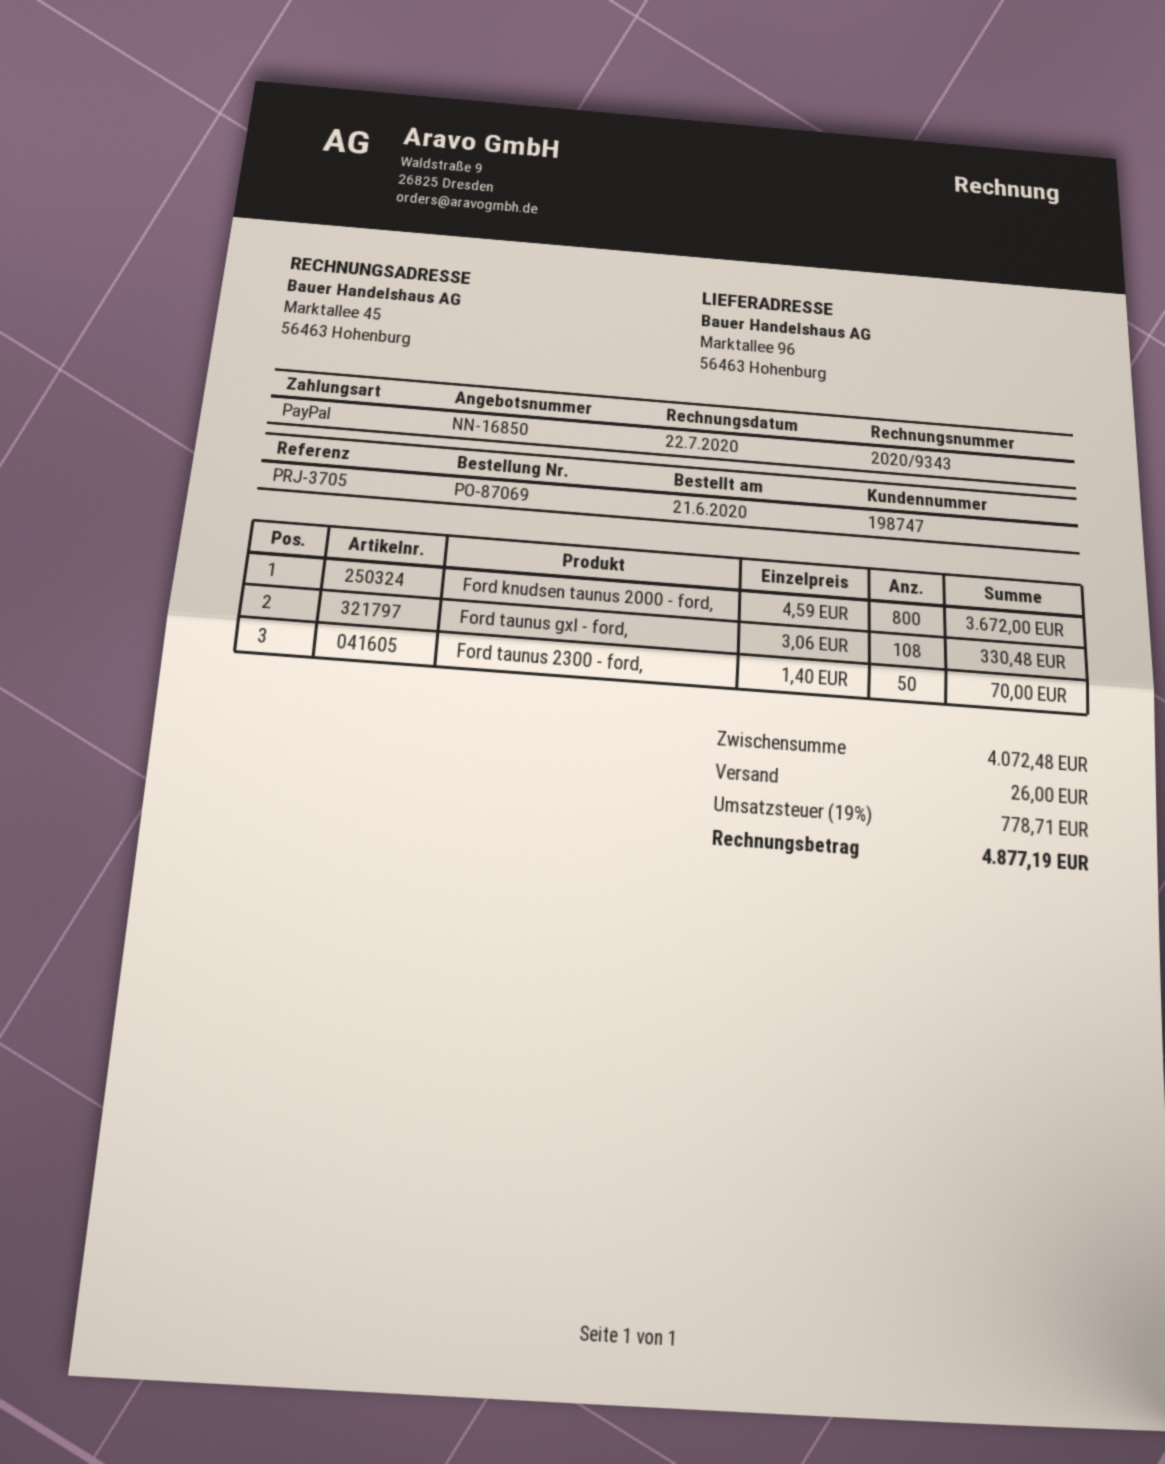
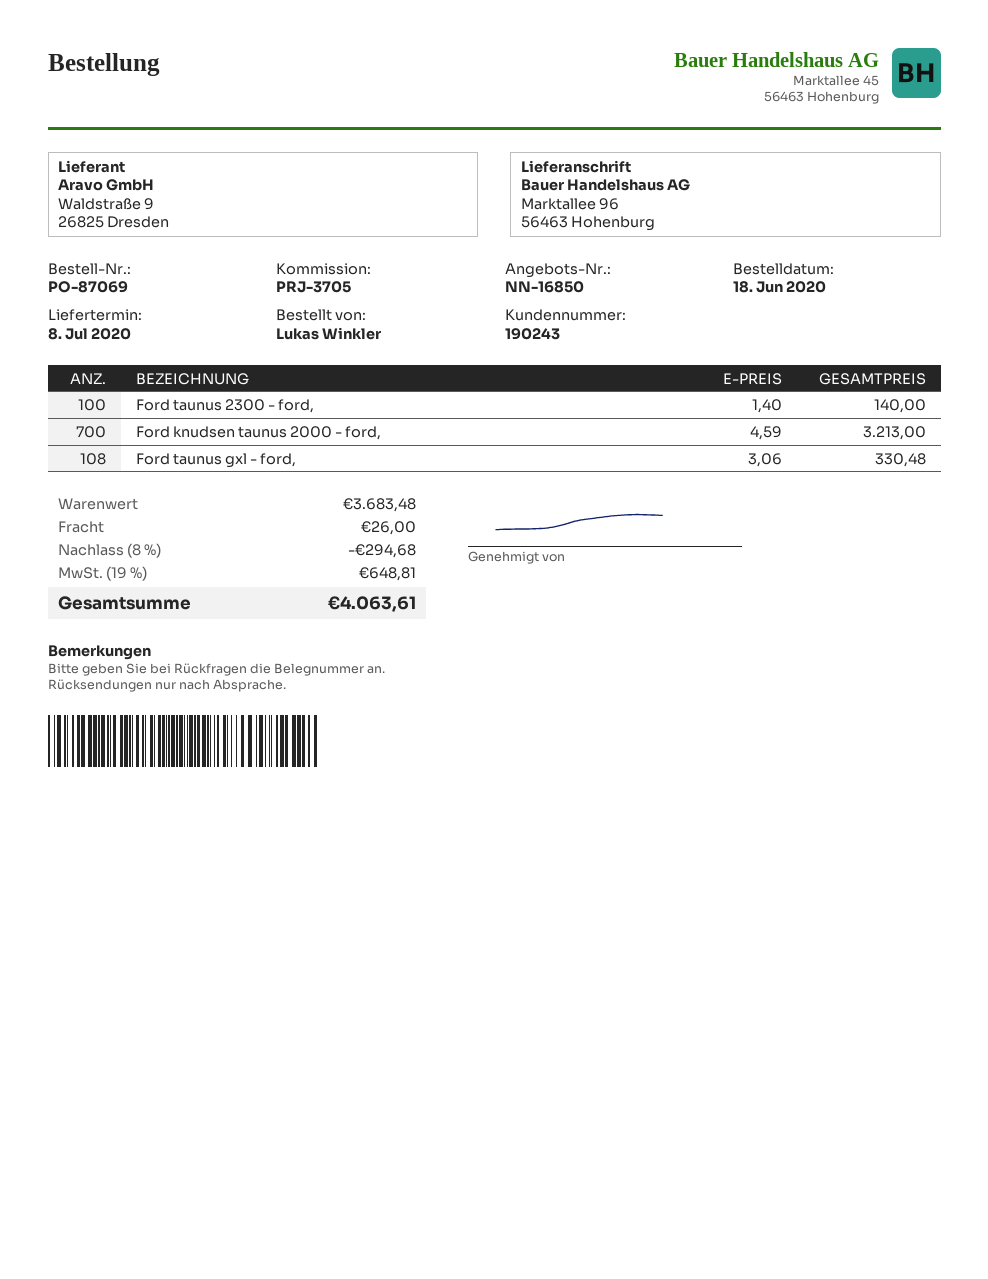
order date: 2020-06-21 -> 2020-06-18
customer number: 198747 -> 190243
Ford knudsen taunus 2000 - ford,: 800 x 4.59 = 3672.00 -> 700 x 4.59 = 3213.00
Ford taunus 2300 - ford,: 50 x 1.40 = 70.00 -> 100 x 1.40 = 140.00
subtotal: 4072.48 -> 3683.48
discount: none -> 8% = 294.68
tax: 19% = 778.71 -> 19% = 648.81
total: 4877.19 -> 4063.61

